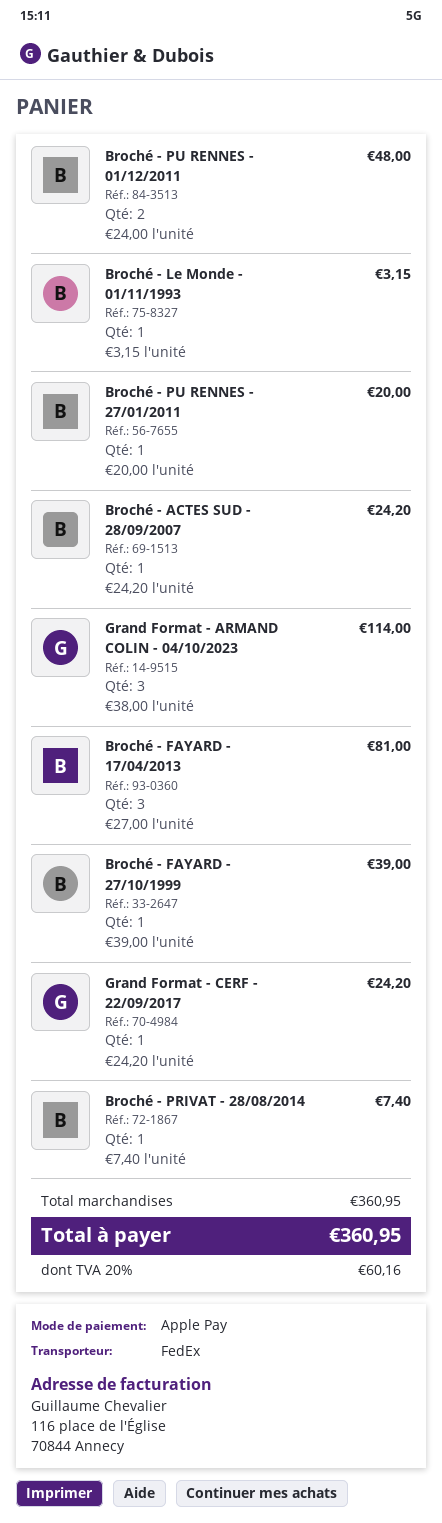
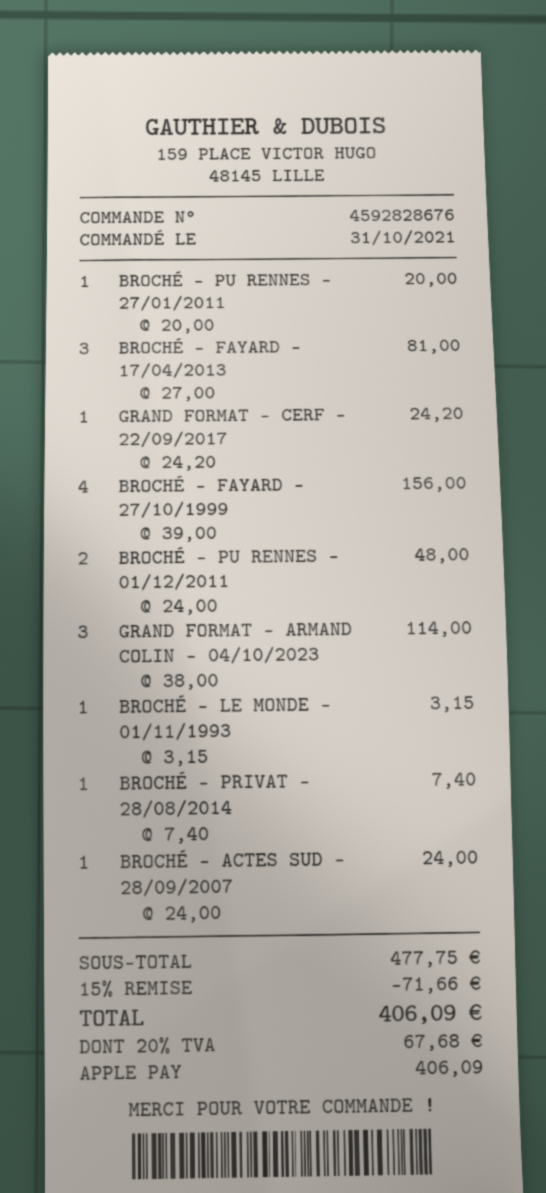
Broché - ACTES SUD - 28/09/2007: 1 x 24.20 = 24.20 -> 1 x 24.00 = 24.00
Broché - FAYARD - 27/10/1999: 1 x 39.00 = 39.00 -> 4 x 39.00 = 156.00
subtotal: 360.95 -> 477.75
discount: none -> 15% = 71.66
tax: 20% = 60.16 -> 20% = 67.68
total: 360.95 -> 406.09

